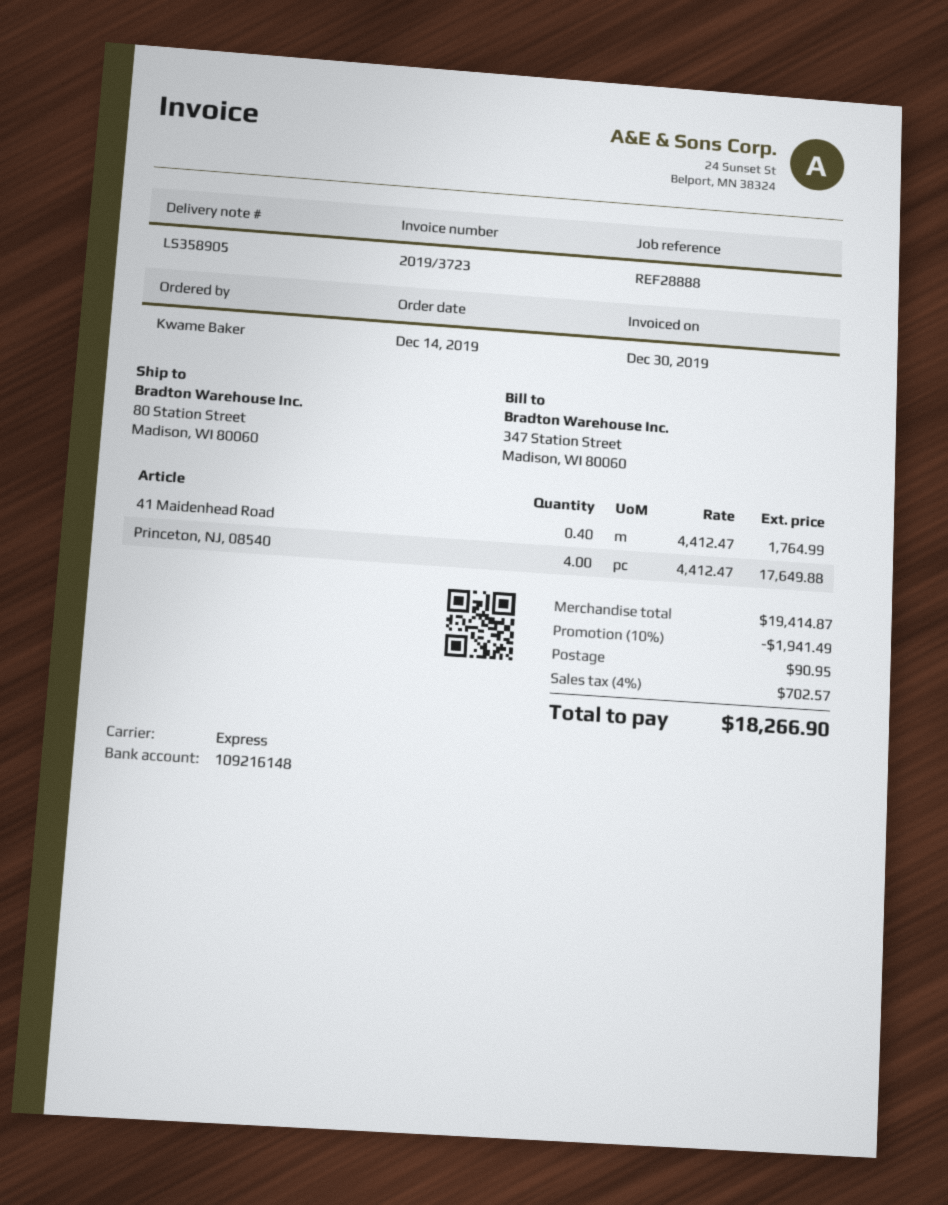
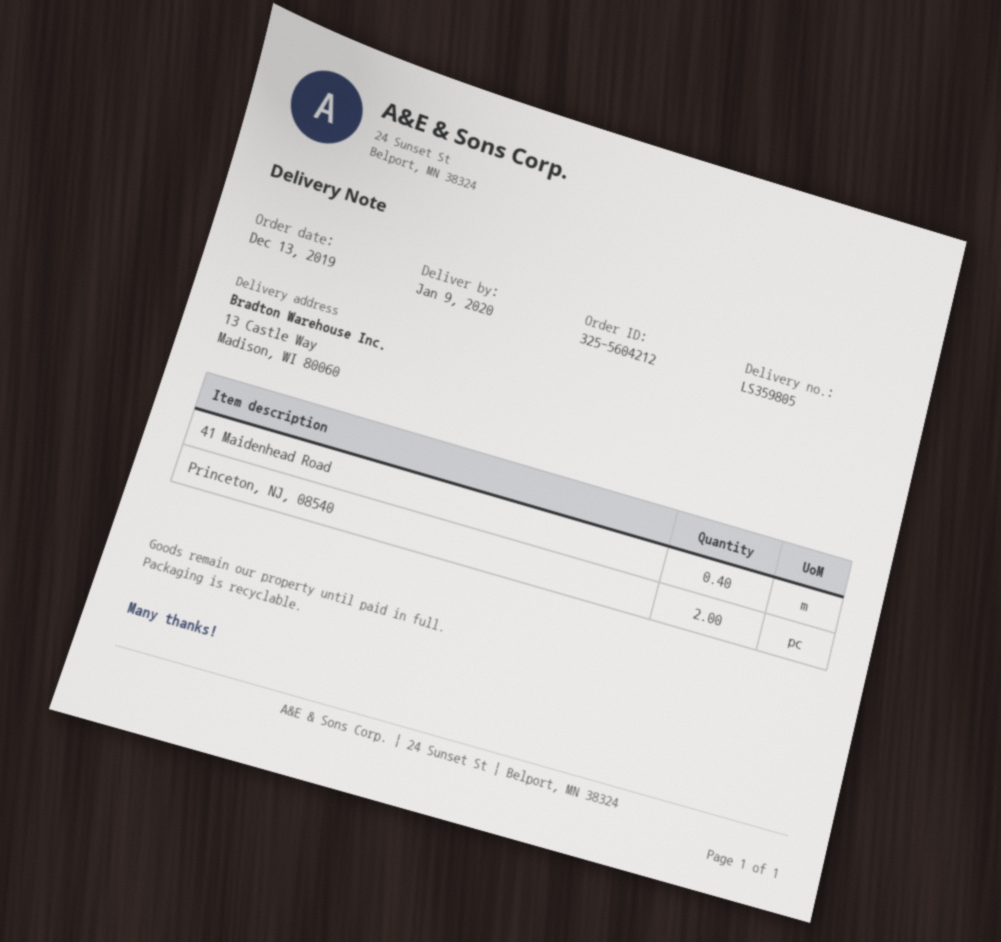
order date: 2019-12-14 -> 2019-12-13
delivery note number: LS358905 -> LS359805
ship to: 80 Station Street, Madison, WI 80060 -> 13 Castle Way, Madison, WI 80060
Princeton, NJ, 08540: 4 -> 2

